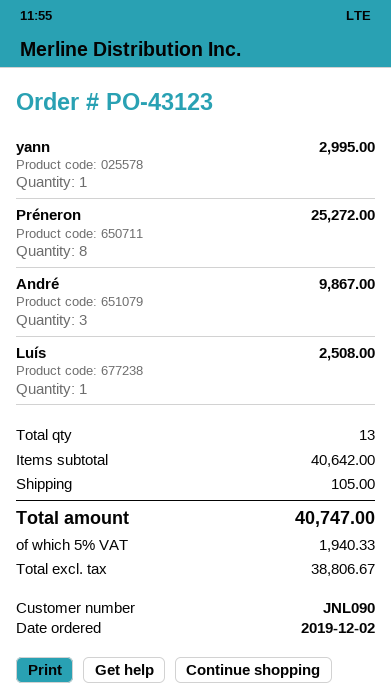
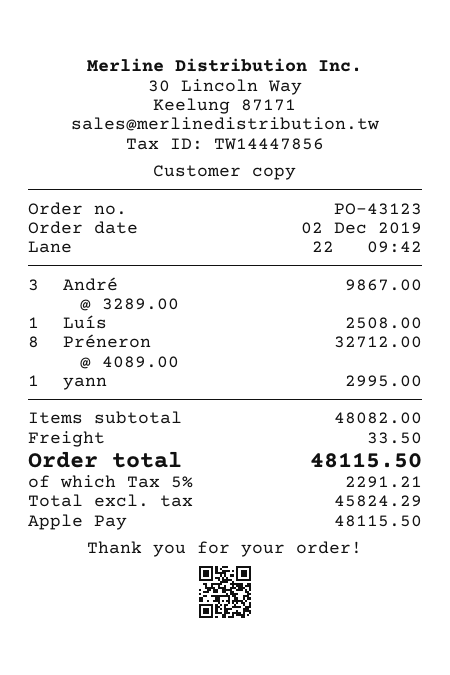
Préneron: 8 for 25272.00 -> 8 for 32712.00
subtotal: 40642.00 -> 48082.00
shipping: 105.00 -> 33.50
net: 38806.67 -> 45824.29
tax: 5% = 1940.33 -> 5% = 2291.21
total: 40747.00 -> 48115.50

